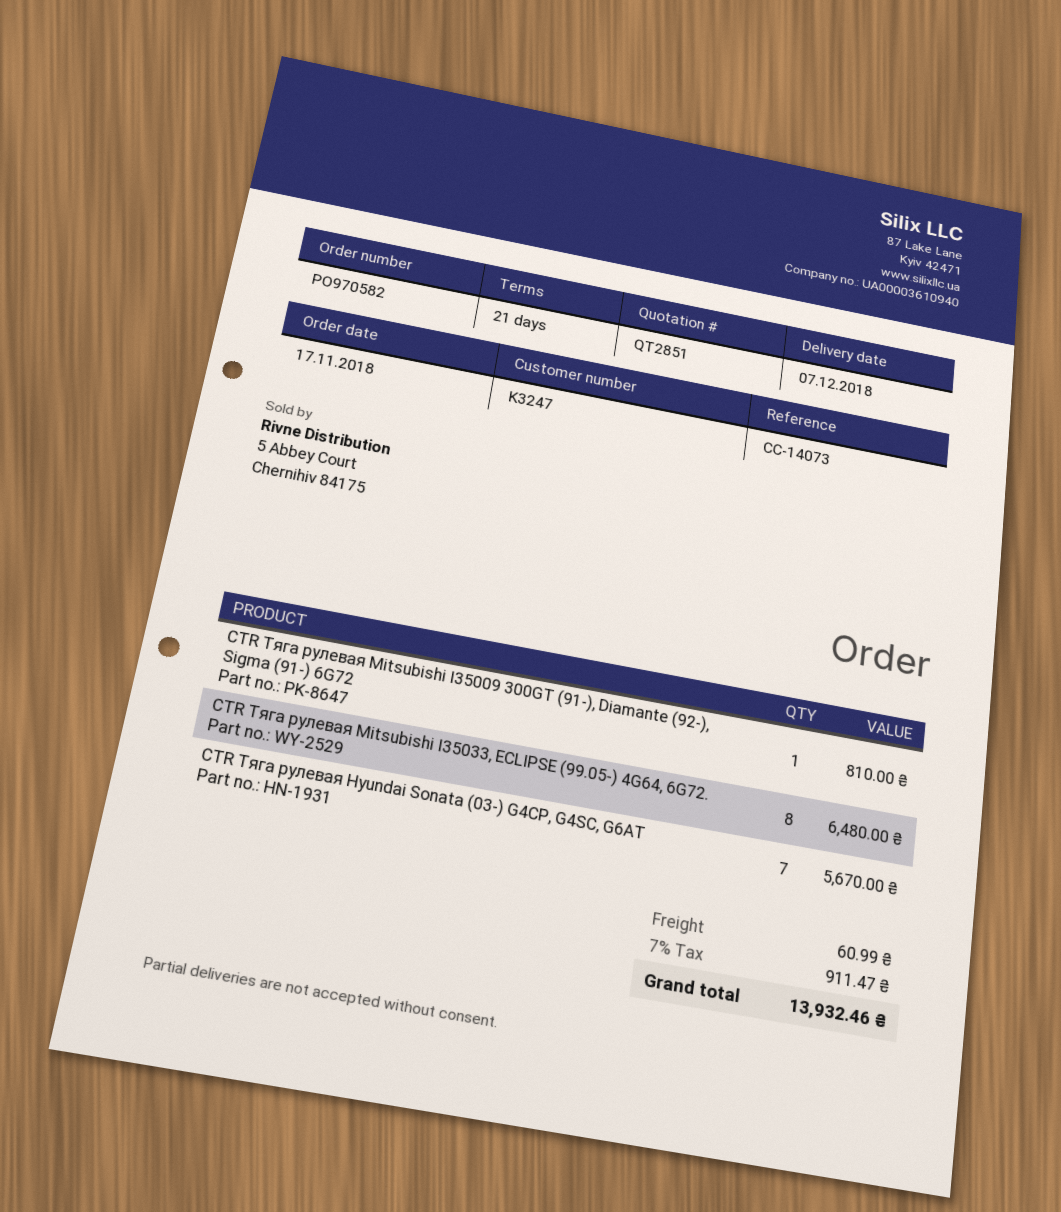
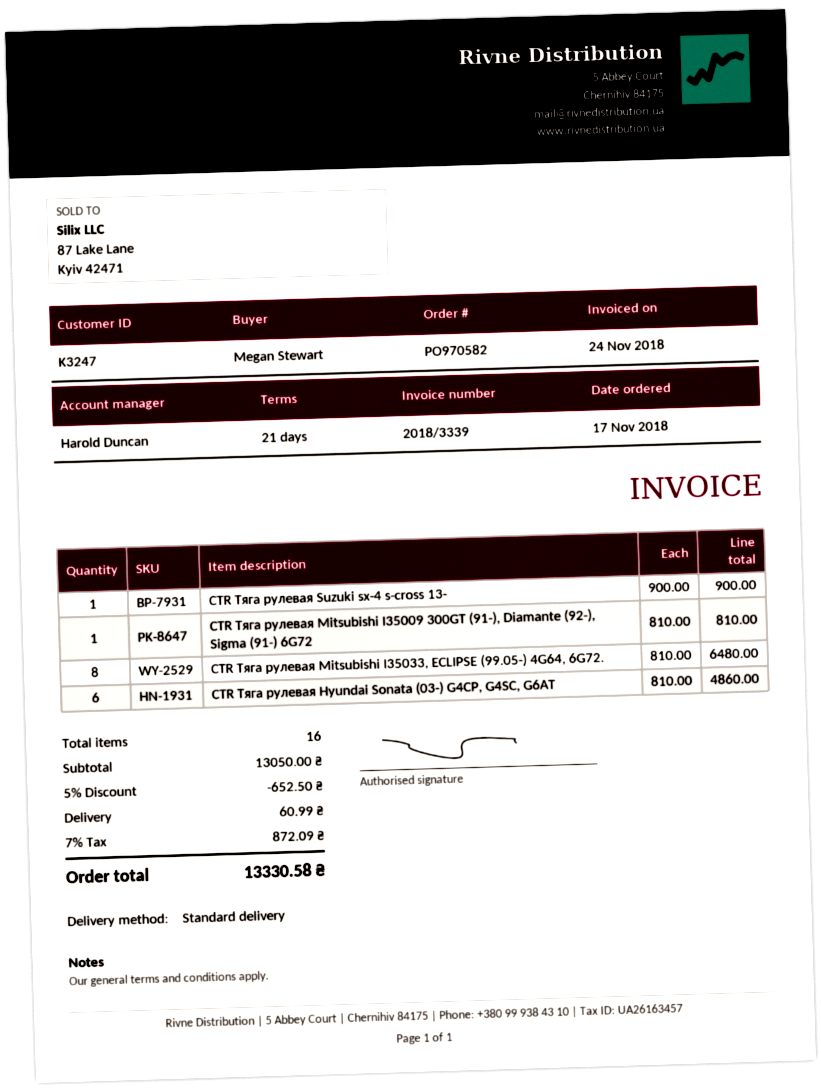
CTR Тяга рулевая Hyundai Sonata (03-) G4CP, G4SC, G6AT: 7 for 5670.00 -> 6 for 4860.00
CTR Тяга рулевая Suzuki sx-4 s-cross 13-: none -> 1 for 900.00
discount: none -> 5% = 652.50
tax: 7% = 911.47 -> 7% = 872.09
total: 13932.46 -> 13330.58

